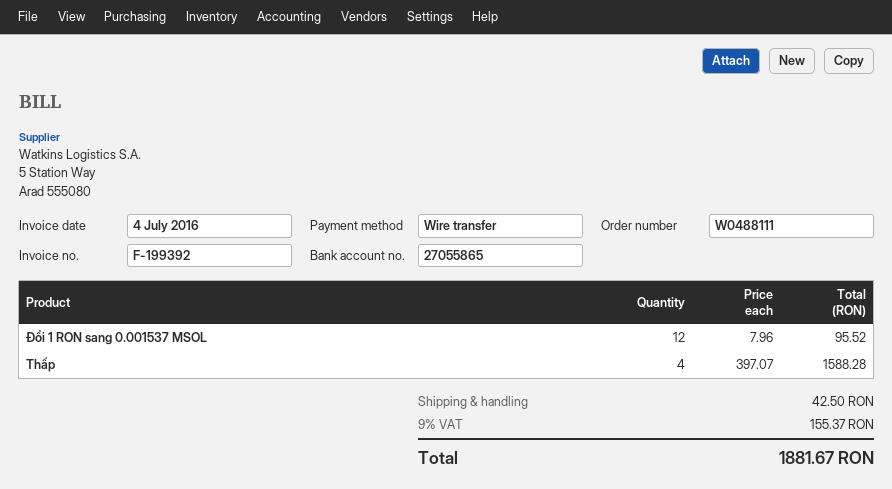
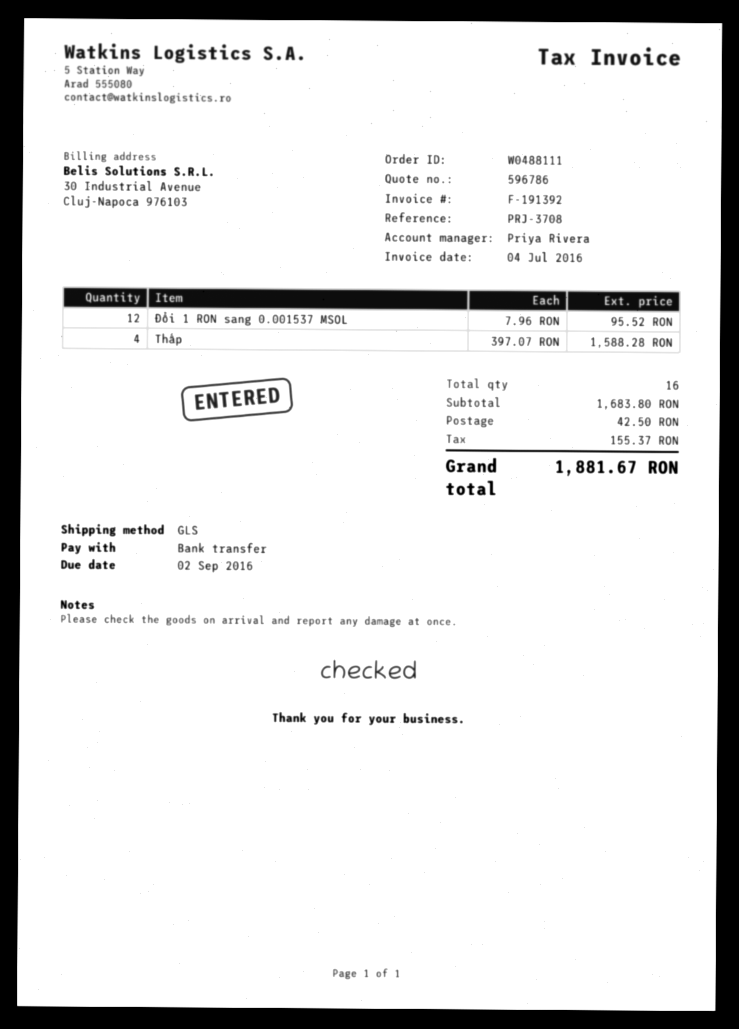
invoice number: F-199392 -> F-191392

